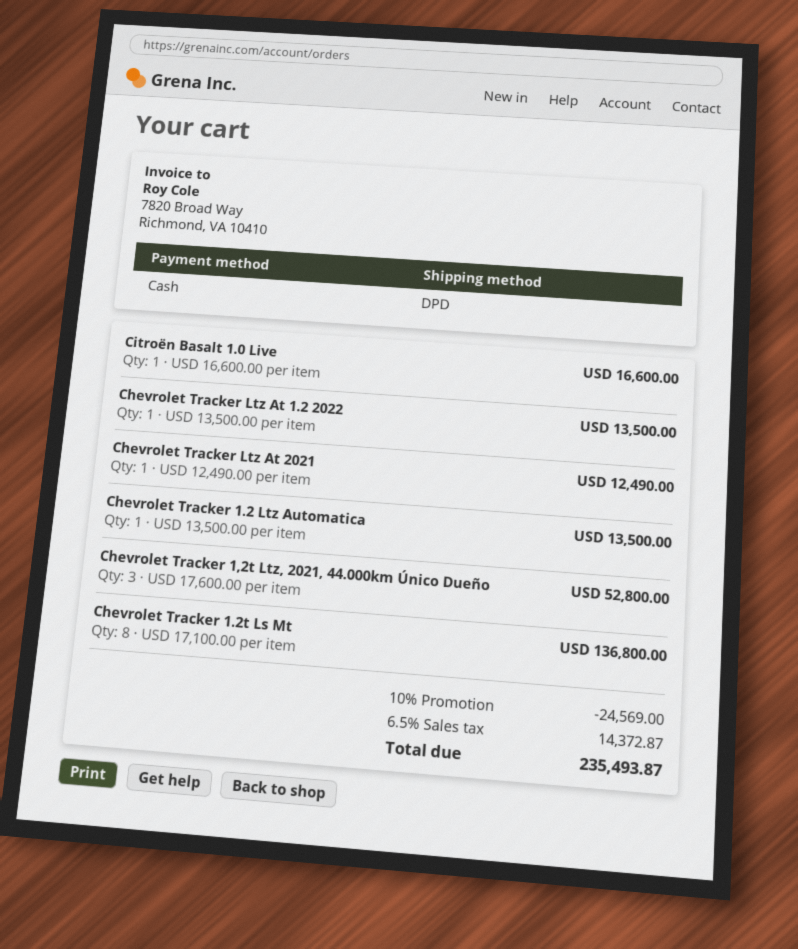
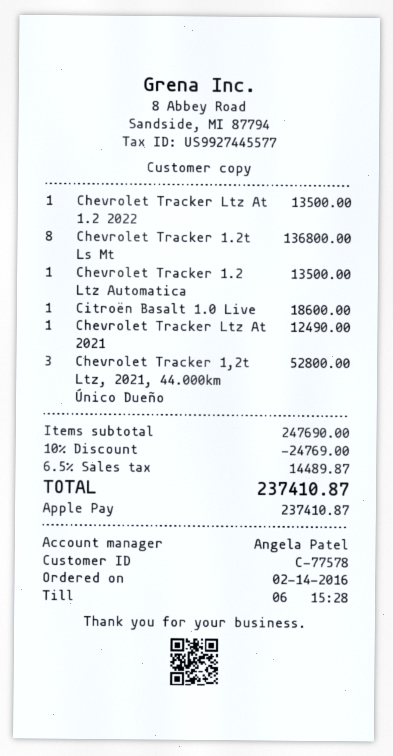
payment method: cash -> Apple Pay
Citroën Basalt 1.0 Live: 1 for 16600.00 -> 1 for 18600.00
discount: 10% = 24569.00 -> 10% = 24769.00
tax: 6.5% = 14372.87 -> 6.5% = 14489.87
total: 235493.87 -> 237410.87

